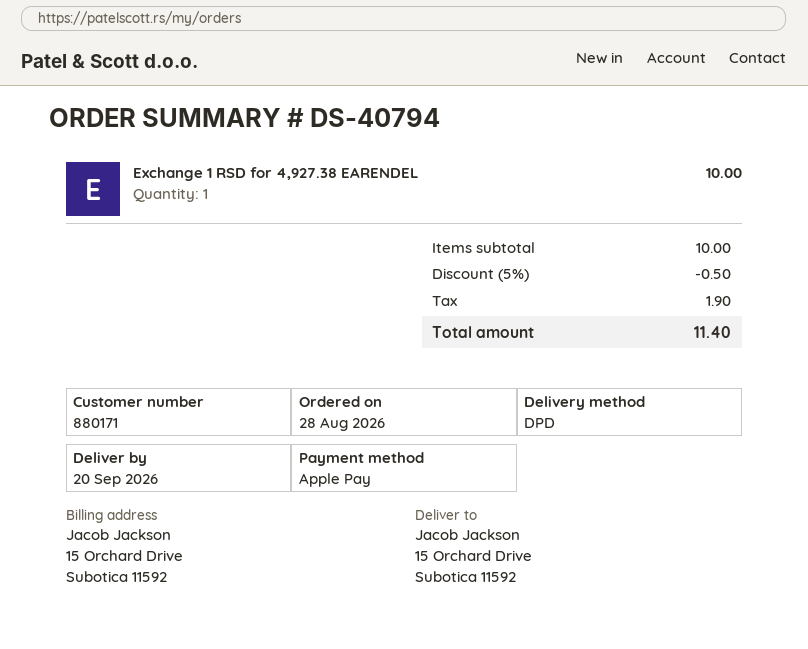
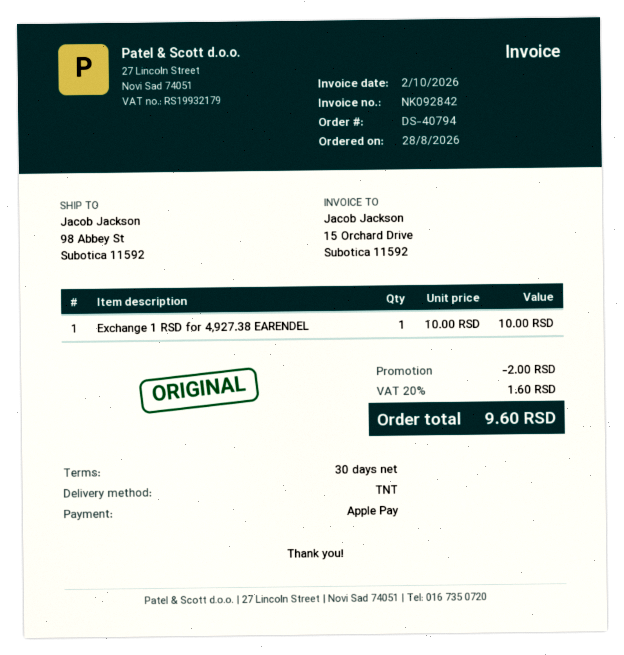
shipping method: DPD -> TNT
ship to: 15 Orchard Drive, Subotica 11592 -> 98 Abbey St, Subotica 11592
discount: 0.50 -> 2.00
tax: 1.90 -> 1.60
total: 11.40 -> 9.60

